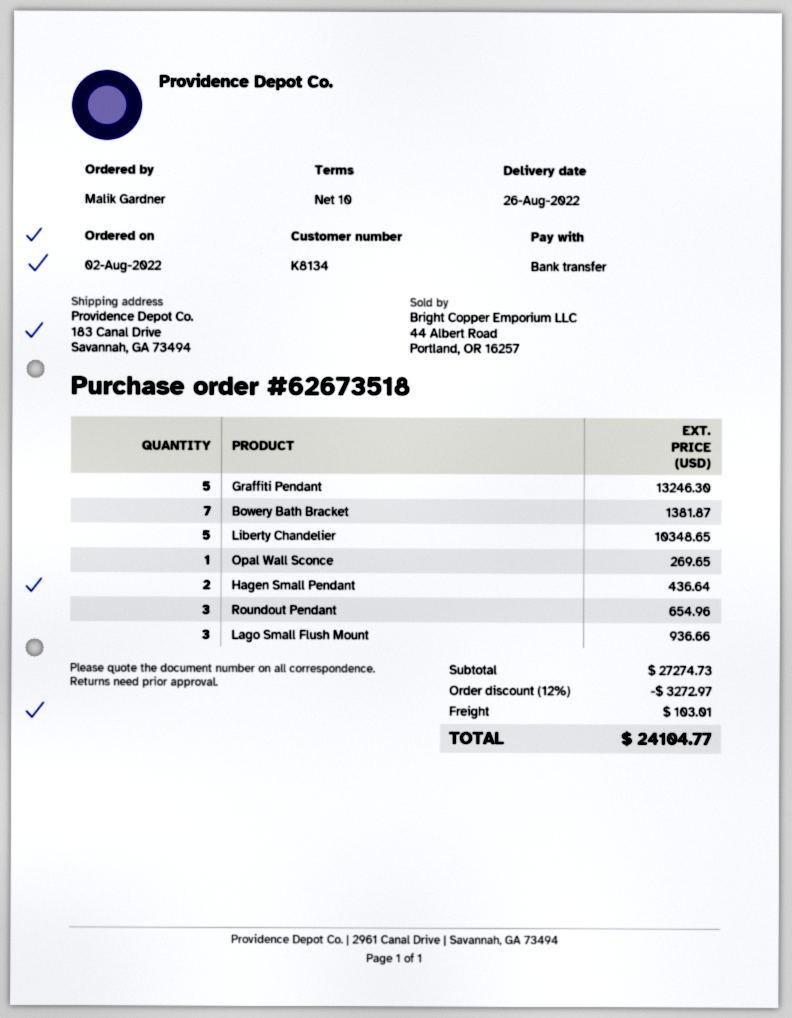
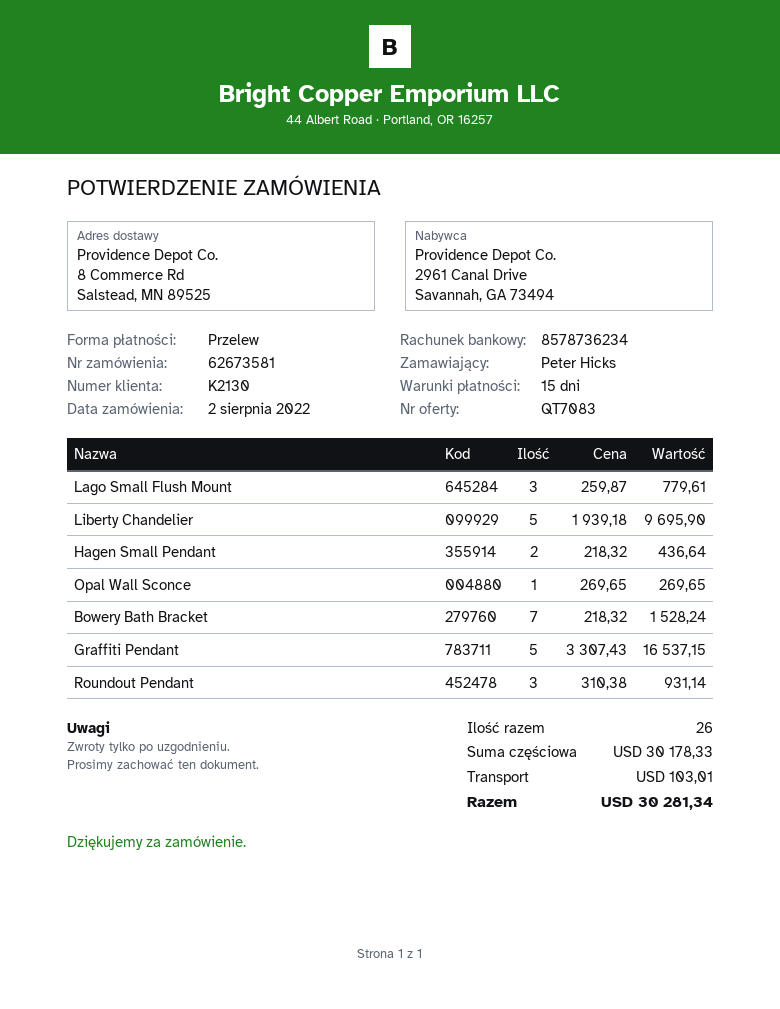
order number: 62673518 -> 62673581
payment terms: 10 days -> 15 days
customer number: K8134 -> K2130
ordered by: Malik Gardner -> Peter Hicks
ship to: 183 Canal Drive, Savannah, GA 73494 -> 8 Commerce Rd, Salstead, MN 89525
Graffiti Pendant: 5 for 13246.30 -> 5 for 16537.15
Bowery Bath Bracket: 7 for 1381.87 -> 7 for 1528.24
Liberty Chandelier: 5 for 10348.65 -> 5 for 9695.90
Roundout Pendant: 3 for 654.96 -> 3 for 931.14
Lago Small Flush Mount: 3 for 936.66 -> 3 for 779.61
subtotal: 27274.73 -> 30178.33
discount: 12% = 3272.97 -> none
total: 24104.77 -> 30281.34

